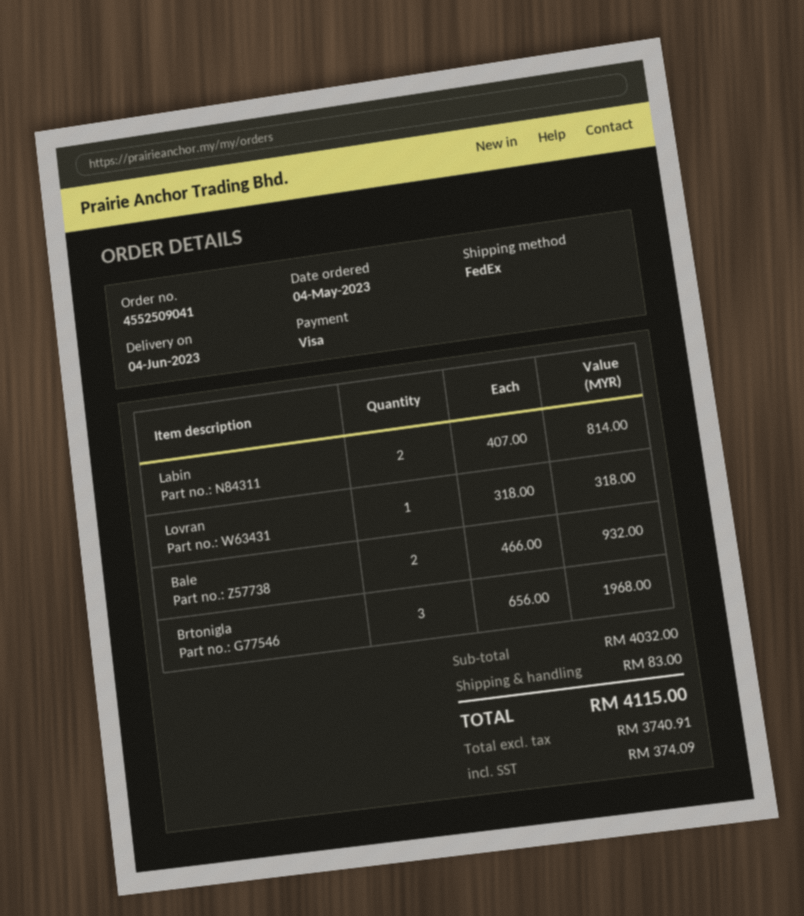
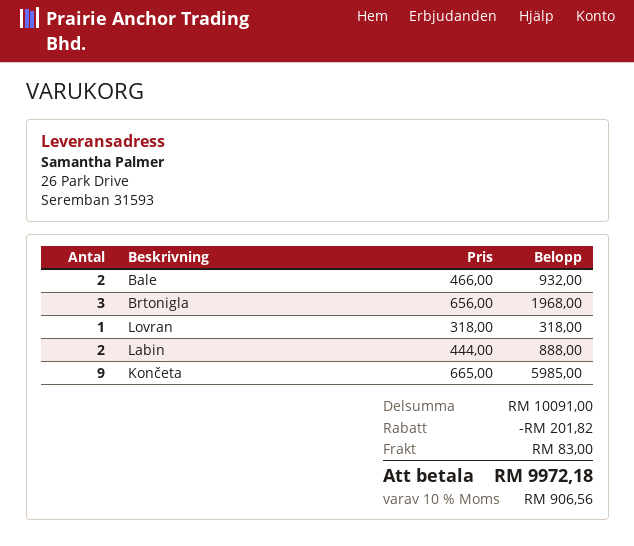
Labin: 2 x 407.00 = 814.00 -> 2 x 444.00 = 888.00
Končeta: none -> 9 x 665.00 = 5985.00
subtotal: 4032.00 -> 10091.00
discount: none -> 201.82
tax: 374.09 -> 906.56
total: 4115.00 -> 9972.18

